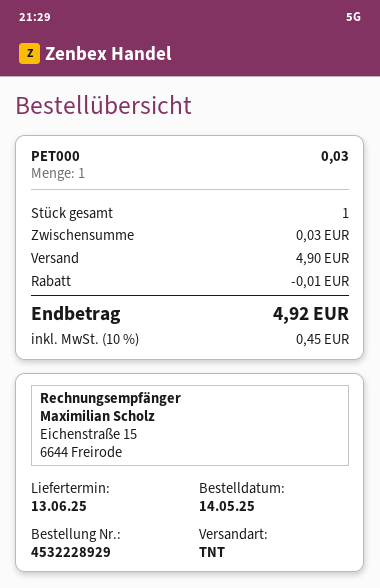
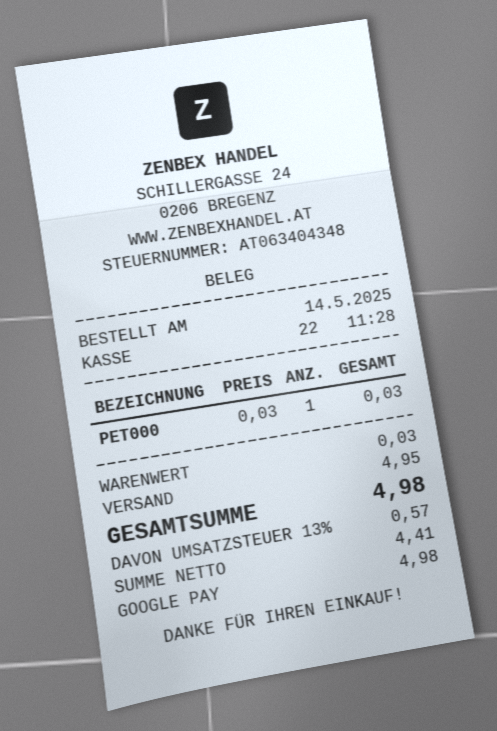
discount: 0.01 -> none
shipping: 4.90 -> 4.95
tax: 10% = 0.45 -> 13% = 0.57
total: 4.92 -> 4.98

